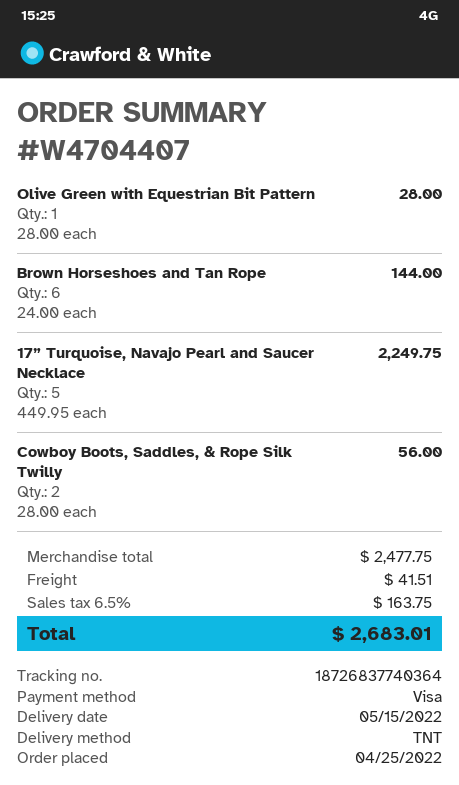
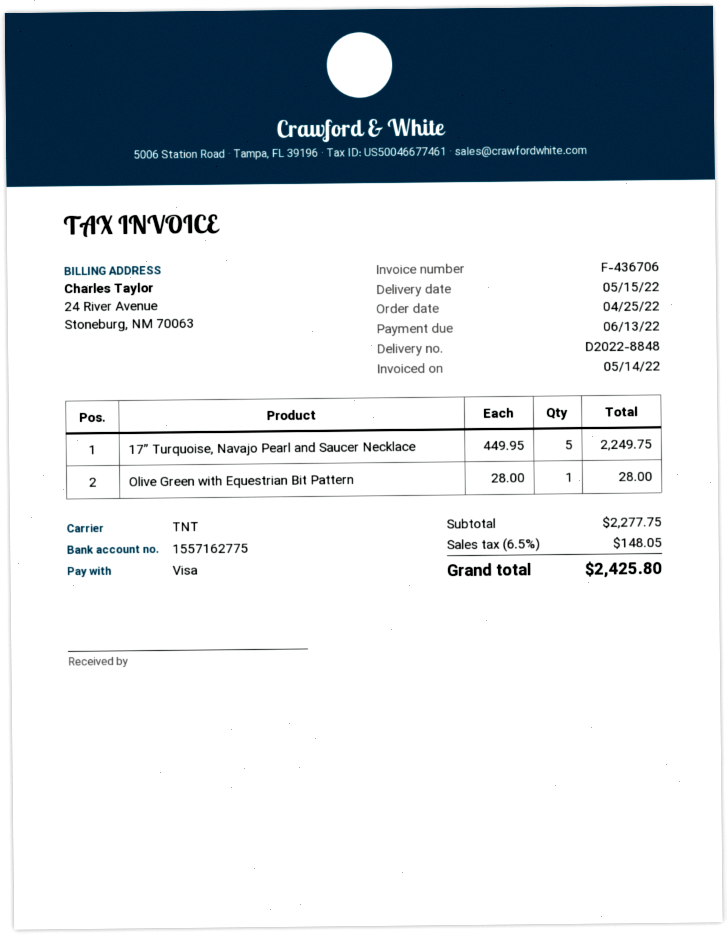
Brown Horseshoes and Tan Rope: 6 x 24.00 = 144.00 -> none
Cowboy Boots, Saddles, & Rope Silk Twilly: 2 x 28.00 = 56.00 -> none
subtotal: 2477.75 -> 2277.75
shipping: 41.51 -> none
tax: 6.5% = 163.75 -> 6.5% = 148.05
total: 2683.01 -> 2425.80

